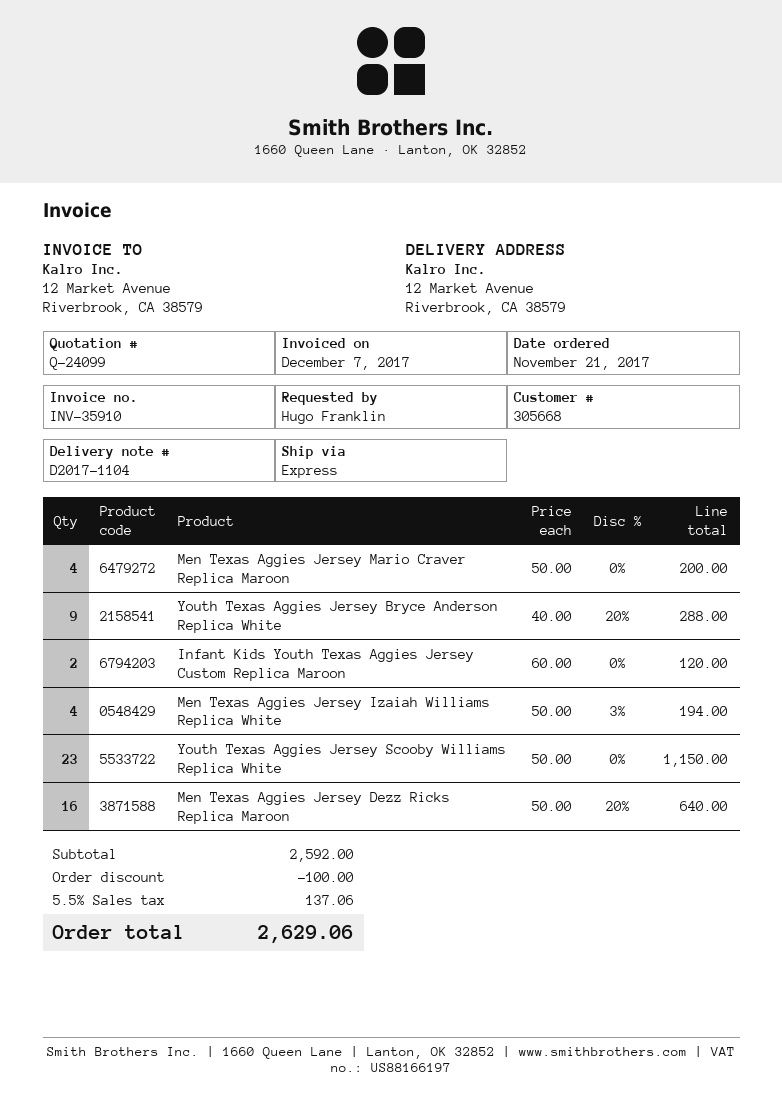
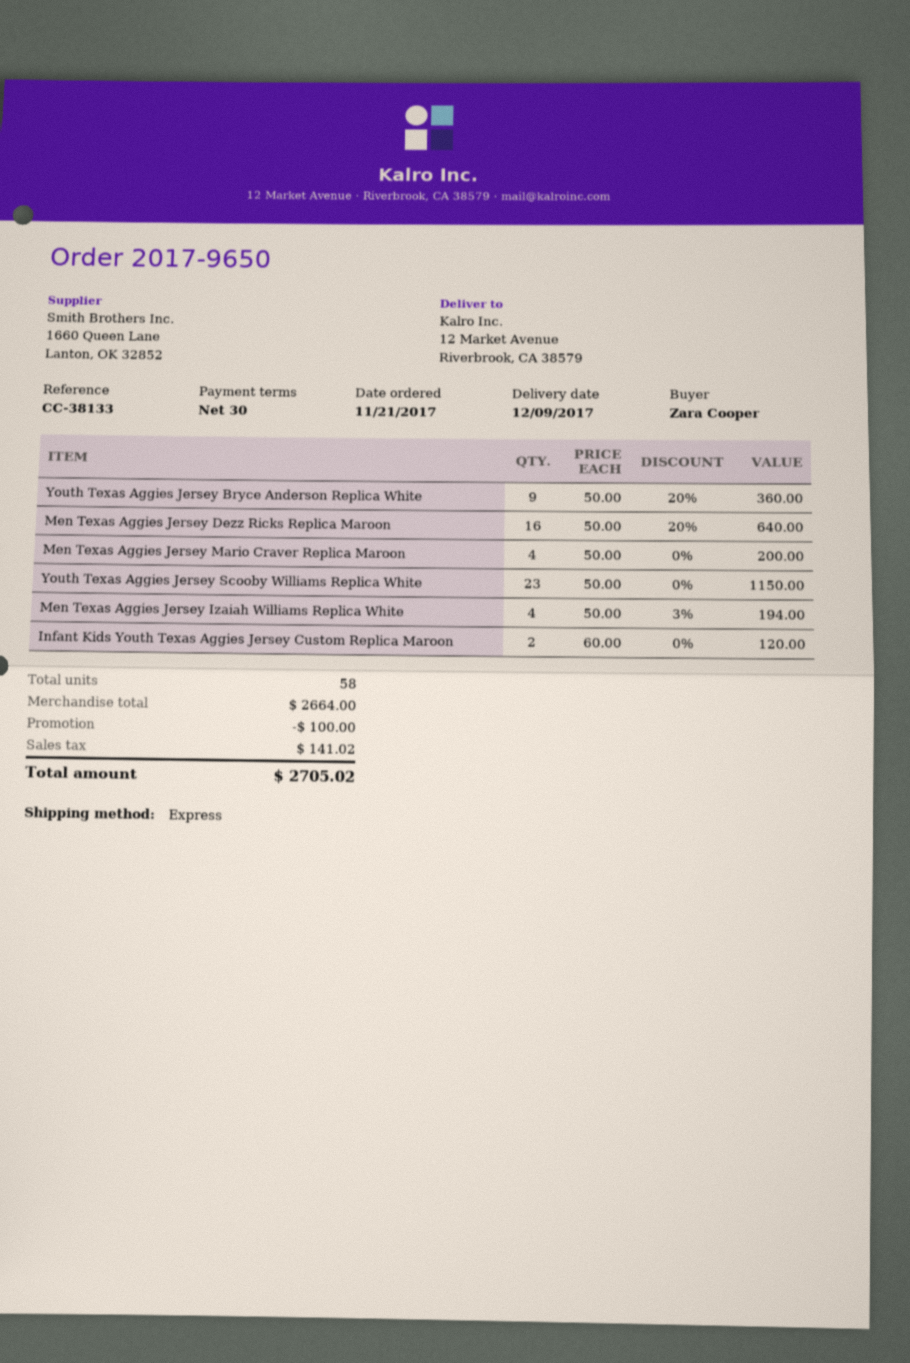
ordered by: Hugo Franklin -> Zara Cooper
Youth Texas Aggies Jersey Bryce Anderson Replica White: 9 x 40.00 - 20% = 288.00 -> 9 x 50.00 - 20% = 360.00
subtotal: 2592.00 -> 2664.00
tax: 137.06 -> 141.02
total: 2629.06 -> 2705.02

